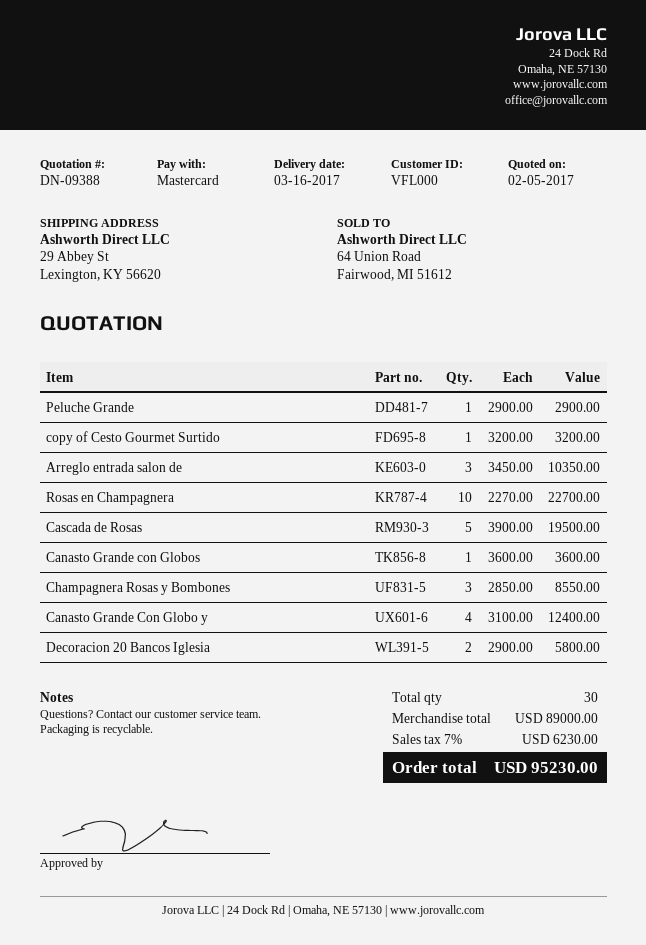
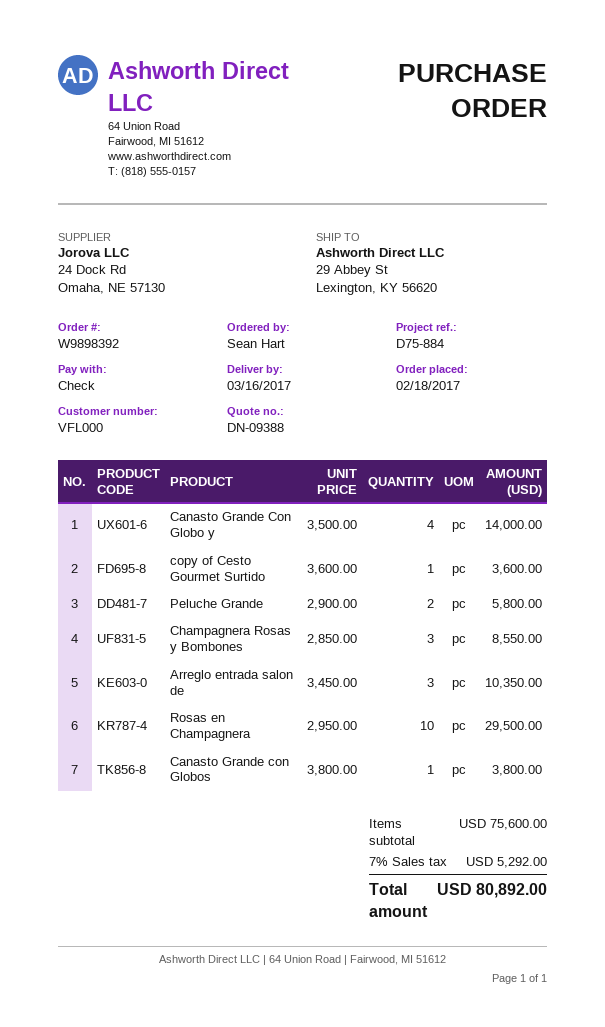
payment method: Mastercard -> cheque
Peluche Grande: 1 x 2900.00 = 2900.00 -> 2 x 2900.00 = 5800.00
copy of Cesto Gourmet Surtido: 1 x 3200.00 = 3200.00 -> 1 x 3600.00 = 3600.00
Rosas en Champagnera: 10 x 2270.00 = 22700.00 -> 10 x 2950.00 = 29500.00
Cascada de Rosas: 5 x 3900.00 = 19500.00 -> none
Canasto Grande con Globos: 1 x 3600.00 = 3600.00 -> 1 x 3800.00 = 3800.00
Canasto Grande Con Globo y: 4 x 3100.00 = 12400.00 -> 4 x 3500.00 = 14000.00
Decoracion 20 Bancos Iglesia: 2 x 2900.00 = 5800.00 -> none
subtotal: 89000.00 -> 75600.00
tax: 7% = 6230.00 -> 7% = 5292.00
total: 95230.00 -> 80892.00

